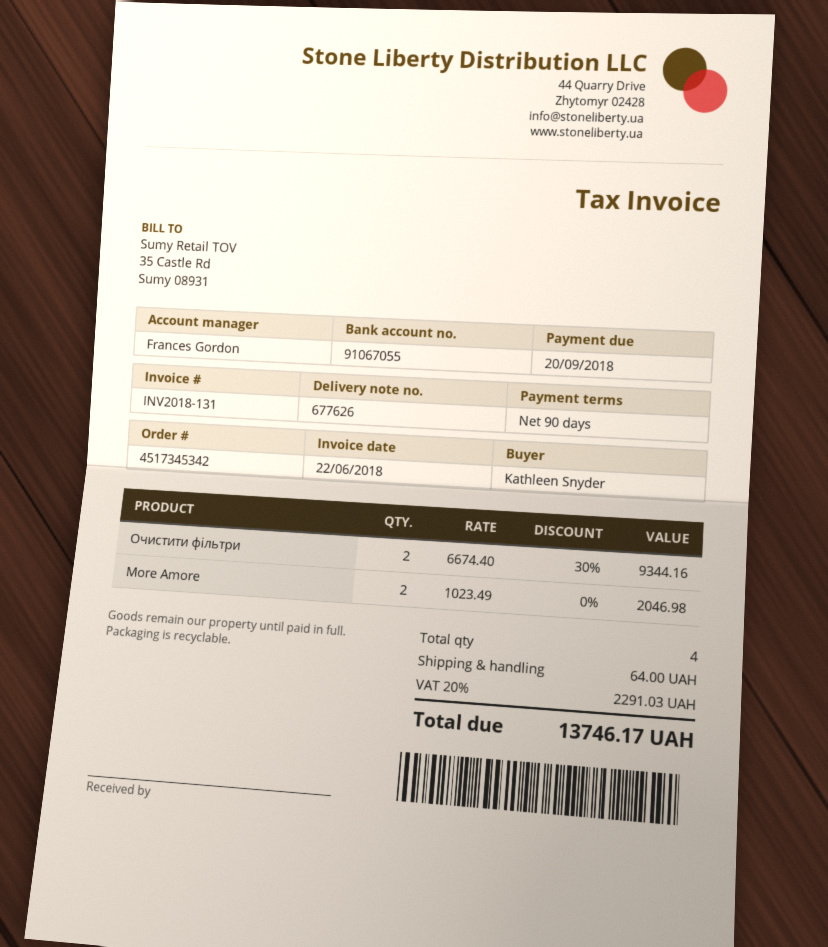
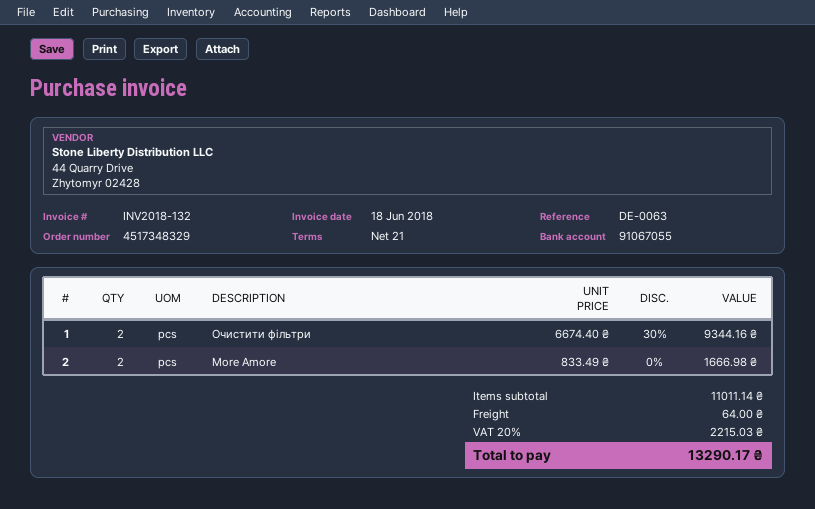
order number: 4517345342 -> 4517348329
invoice number: INV2018-131 -> INV2018-132
invoice date: 2018-06-22 -> 2018-06-18
payment terms: 90 days -> 21 days
More Amore: 2 x 1023.49 = 2046.98 -> 2 x 833.49 = 1666.98
tax: 20% = 2291.03 -> 20% = 2215.03
total: 13746.17 -> 13290.17

